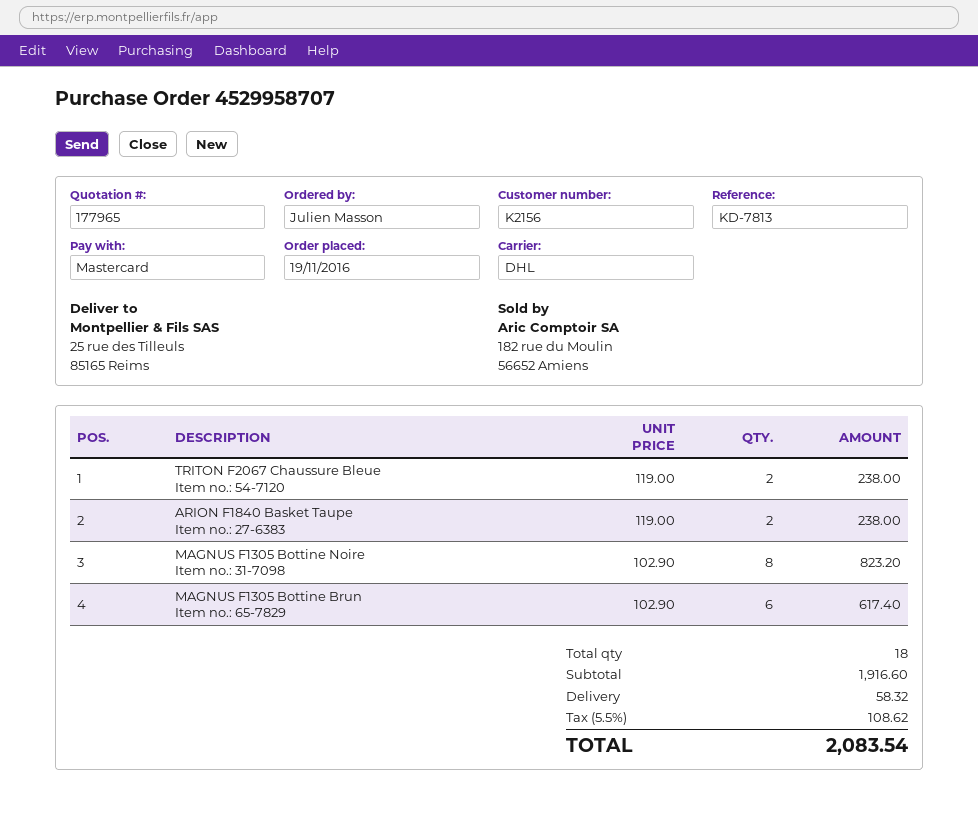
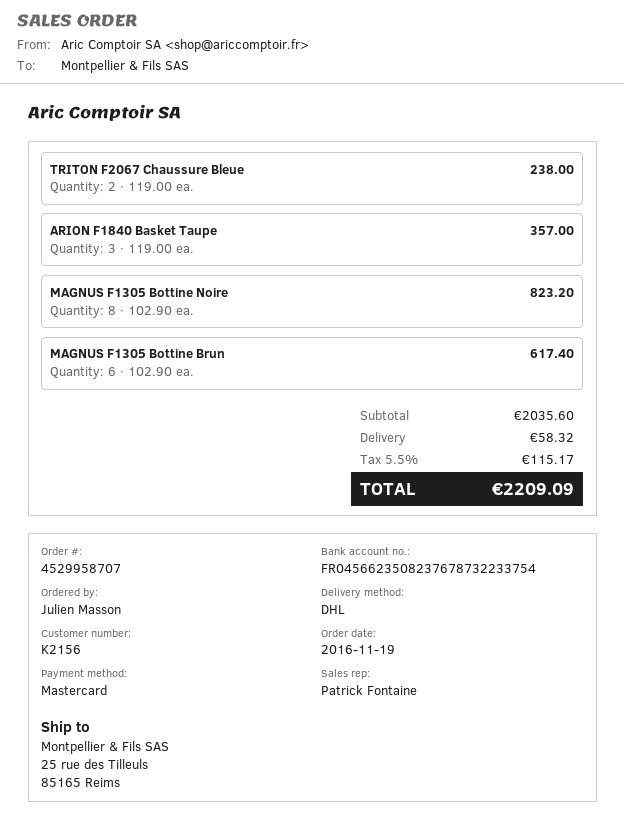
ARION F1840 Basket Taupe: 2 x 119.00 = 238.00 -> 3 x 119.00 = 357.00
subtotal: 1916.60 -> 2035.60
tax: 5.5% = 108.62 -> 5.5% = 115.17
total: 2083.54 -> 2209.09

